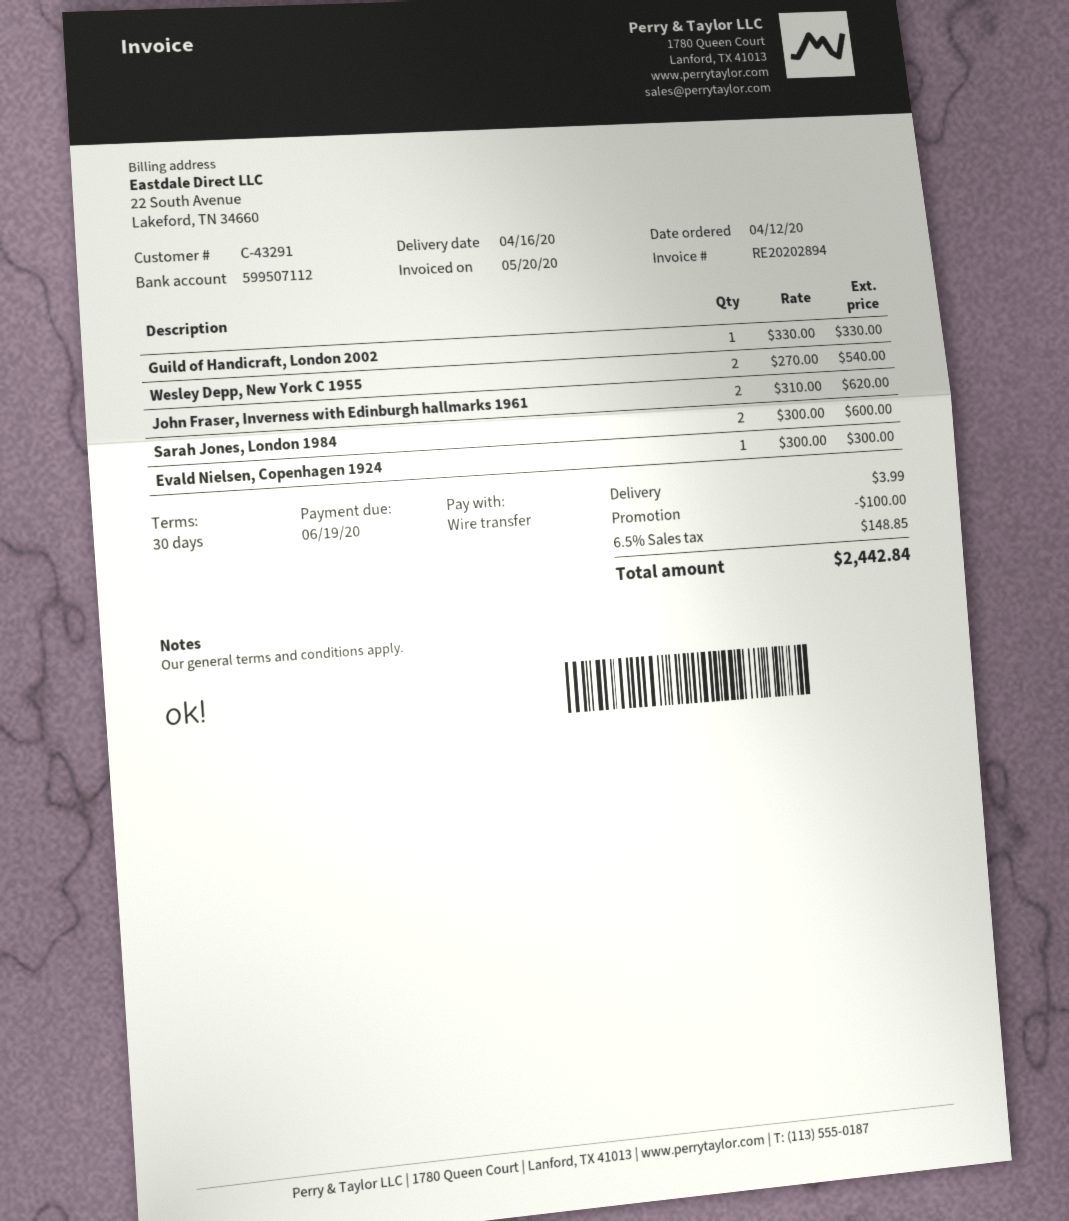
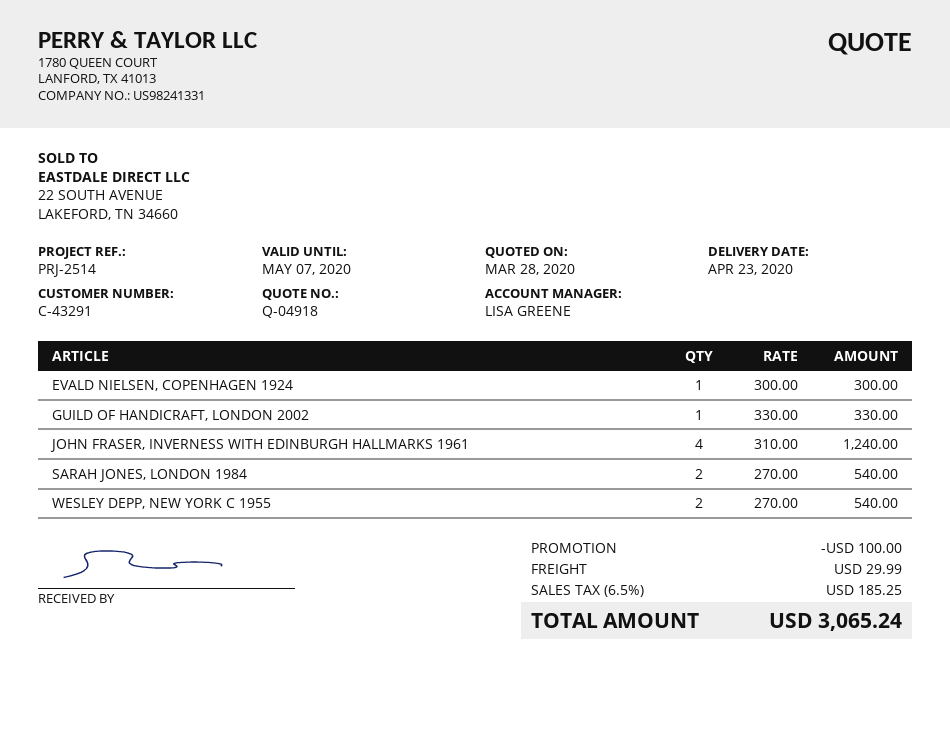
delivery date: 2020-04-16 -> 2020-04-23
John Fraser, Inverness with Edinburgh hallmarks 1961: 2 x 310.00 = 620.00 -> 4 x 310.00 = 1240.00
Sarah Jones, London 1984: 2 x 300.00 = 600.00 -> 2 x 270.00 = 540.00
shipping: 3.99 -> 29.99
tax: 6.5% = 148.85 -> 6.5% = 185.25
total: 2442.84 -> 3065.24

